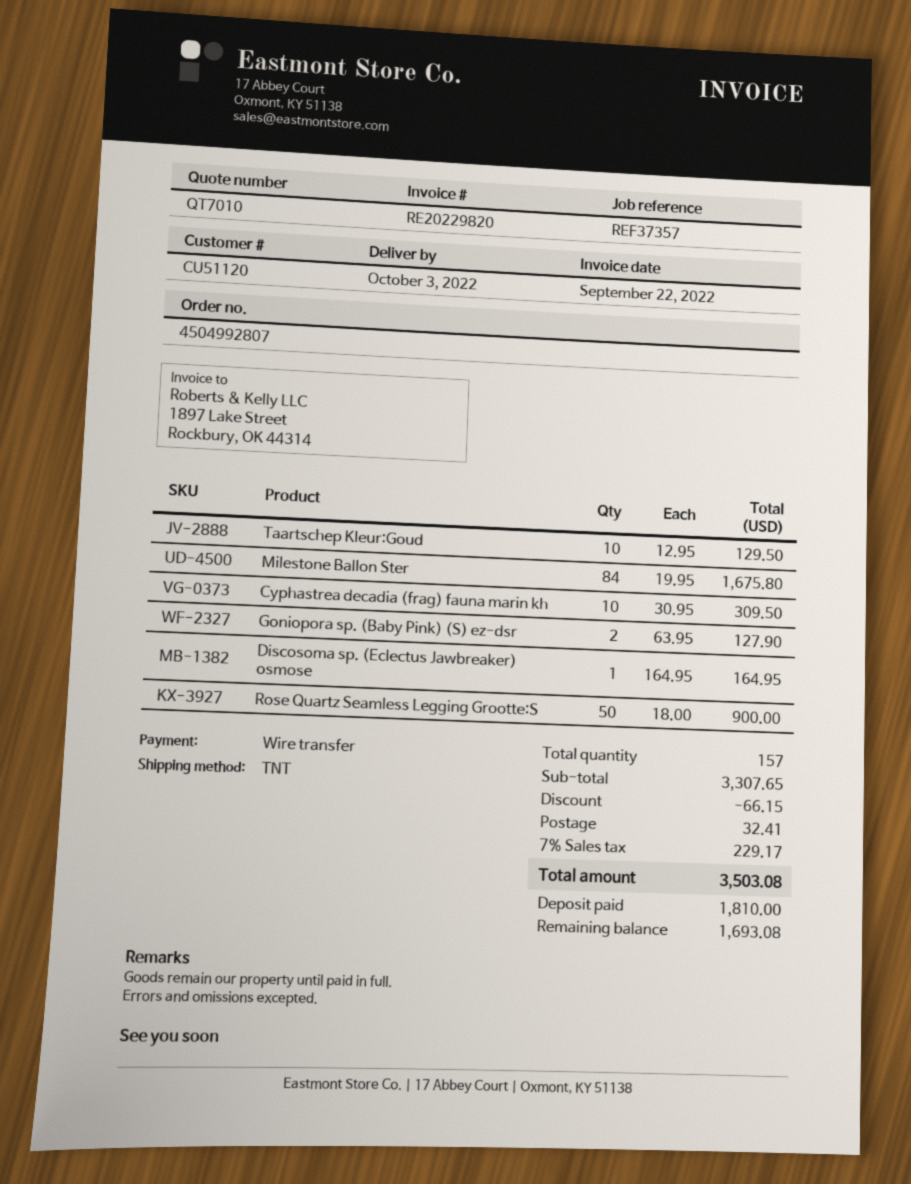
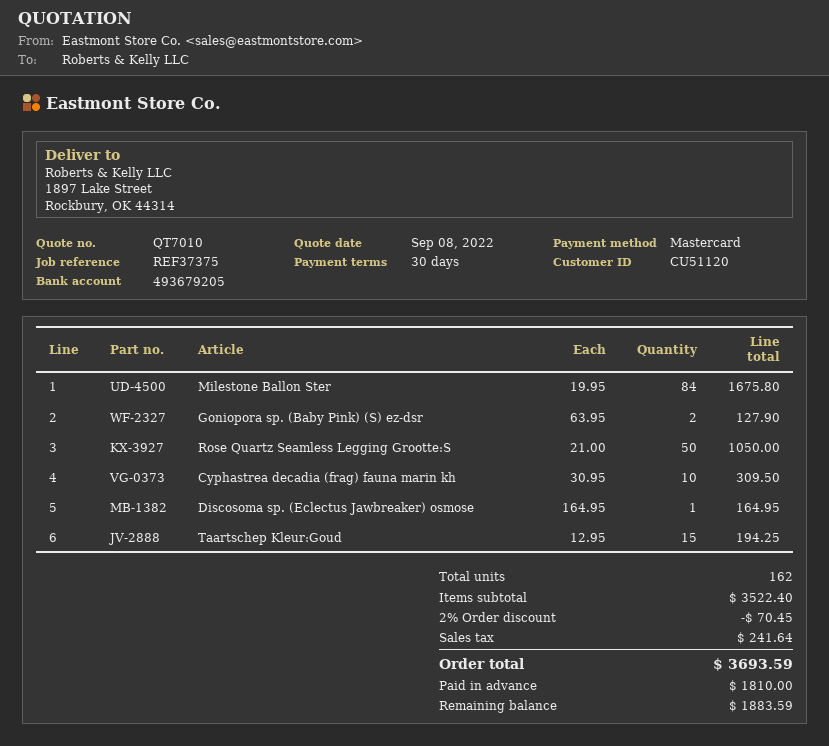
reference: REF37357 -> REF37375
payment method: bank transfer -> Mastercard
Taartschep Kleur:Goud: 10 x 12.95 = 129.50 -> 15 x 12.95 = 194.25
Rose Quartz Seamless Legging Grootte:S: 50 x 18.00 = 900.00 -> 50 x 21.00 = 1050.00
total quantity: 157 -> 162
subtotal: 3307.65 -> 3522.40
discount: 66.15 -> 70.45
shipping: 32.41 -> none
tax: 229.17 -> 241.64
total: 3503.08 -> 3693.59
balance: 1693.08 -> 1883.59

